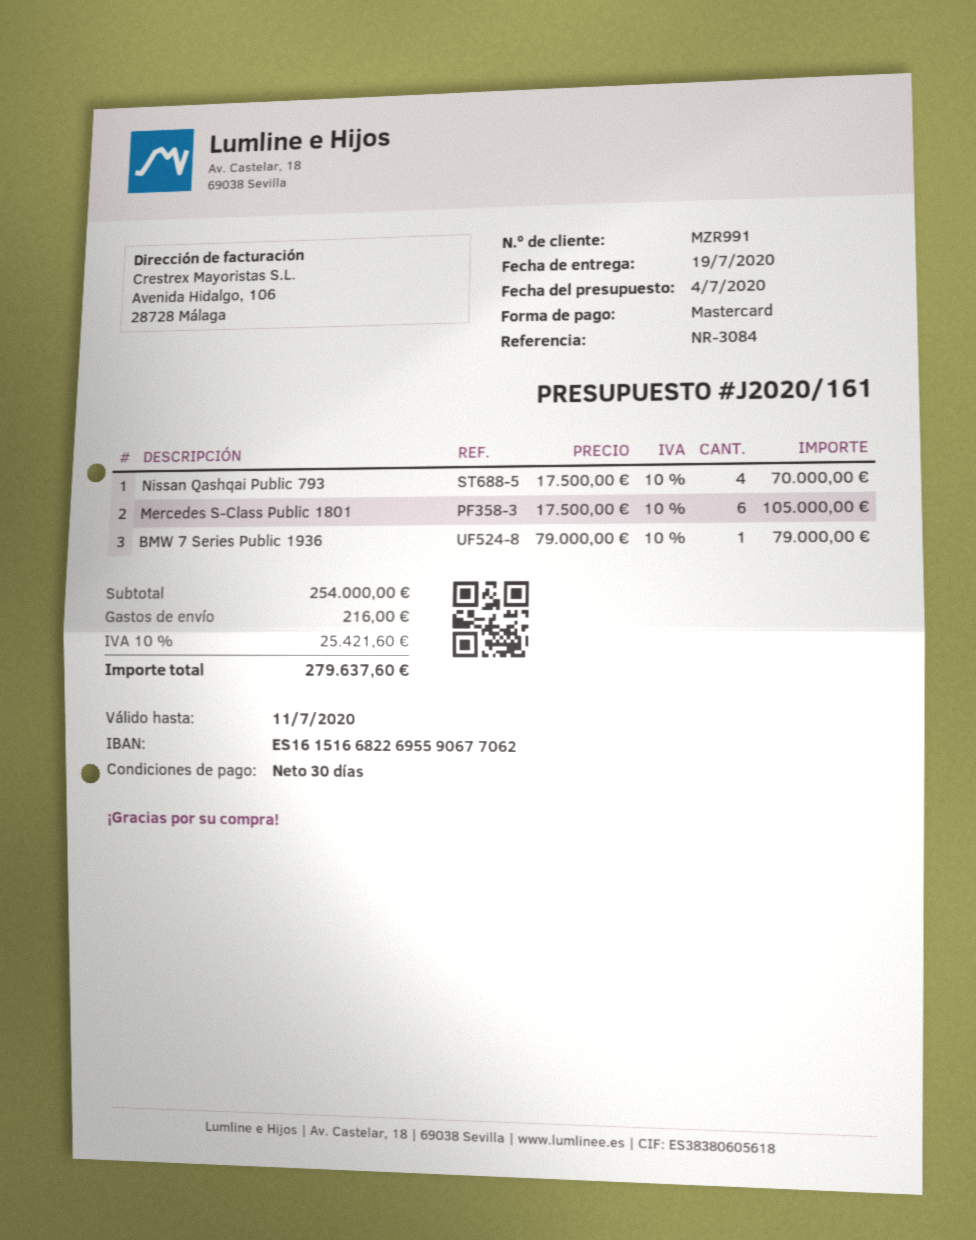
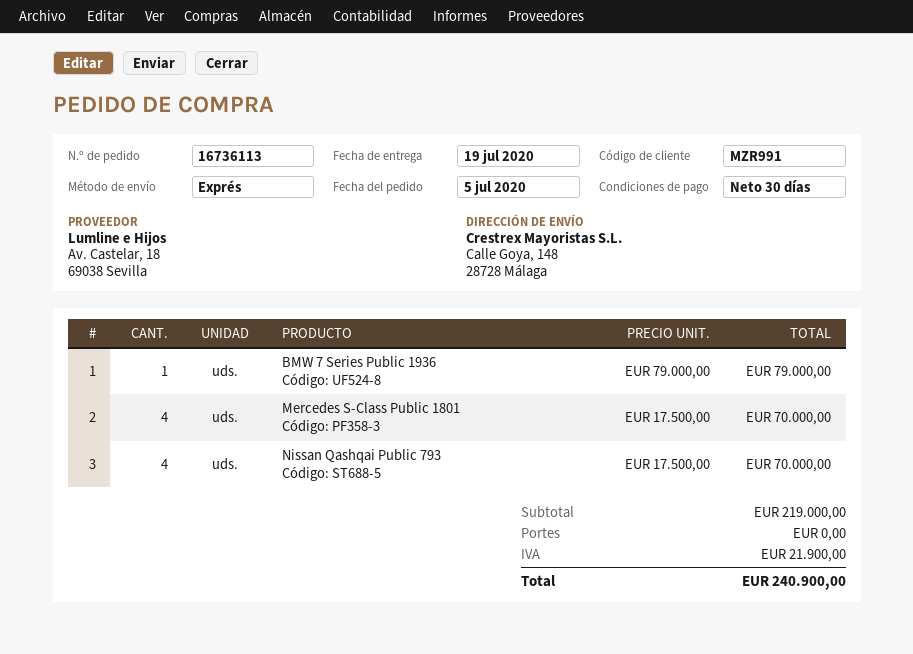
Mercedes S-Class Public 1801: 6 x 17500.00 = 105000.00 -> 4 x 17500.00 = 70000.00
subtotal: 254000.00 -> 219000.00
shipping: 216.00 -> 0.00
tax: 25421.60 -> 21900.00
total: 279637.60 -> 240900.00

